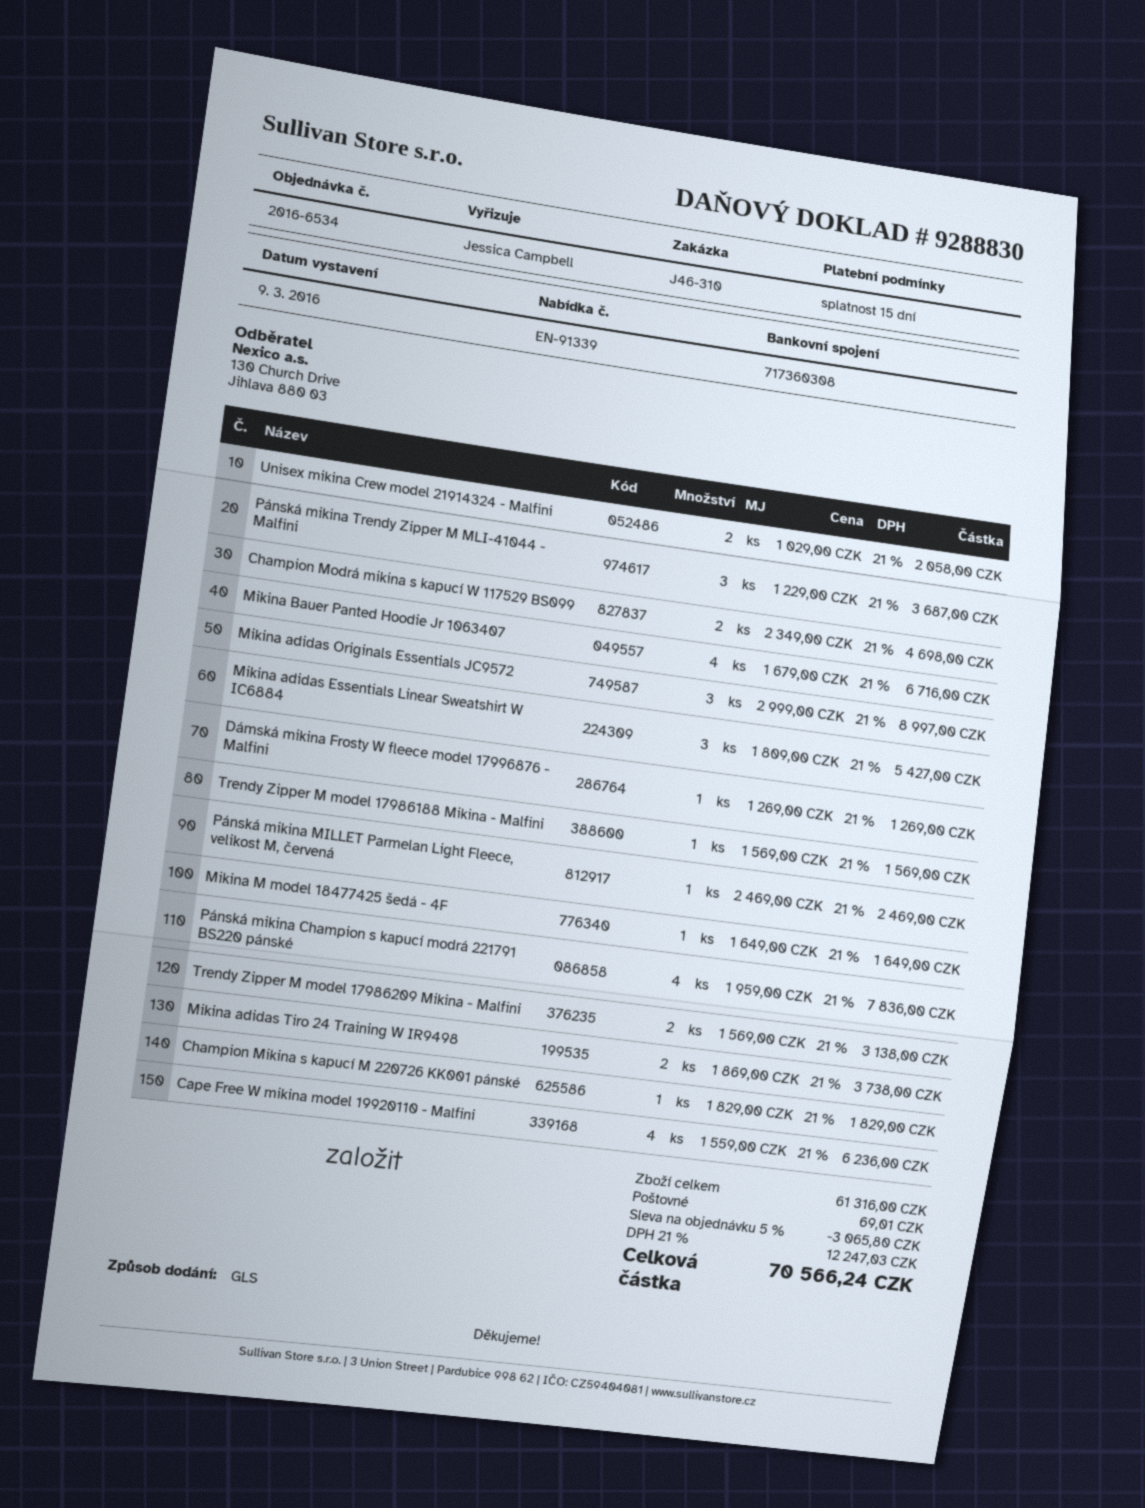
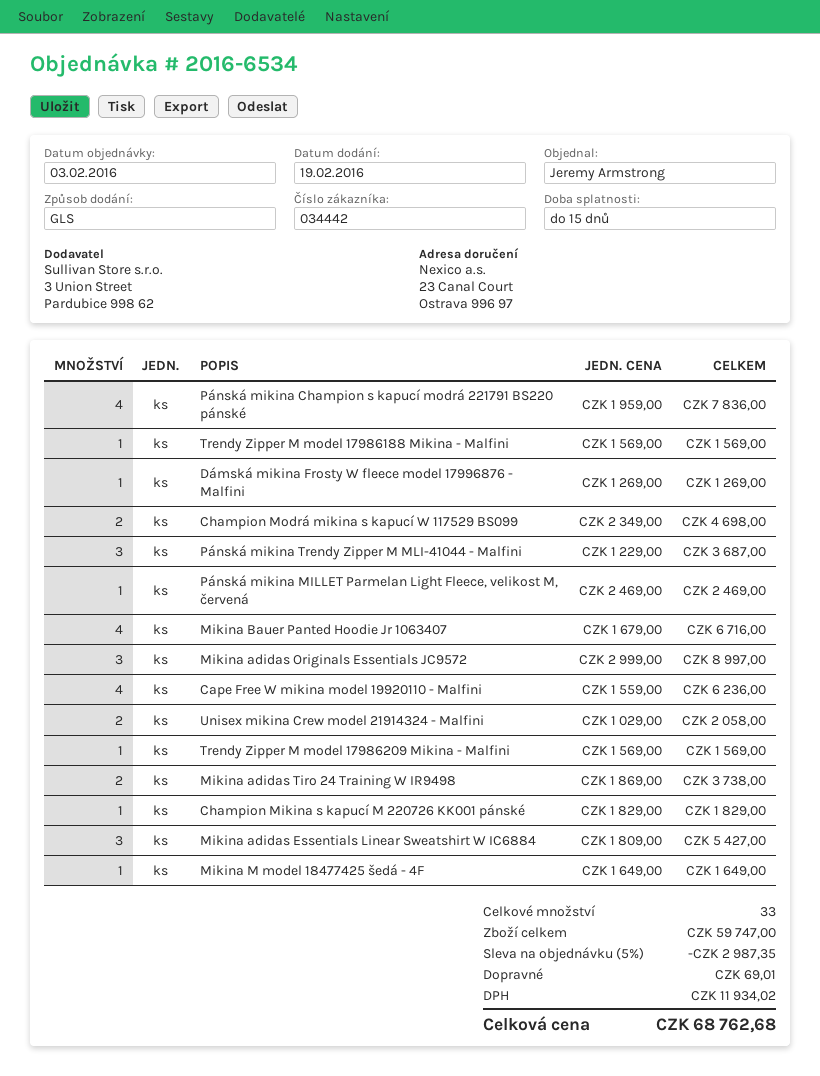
Trendy Zipper M model 17986209 Mikina - Malfini: 2 x 1569.00 = 3138.00 -> 1 x 1569.00 = 1569.00
subtotal: 61316.00 -> 59747.00
discount: 5% = 3065.80 -> 5% = 2987.35
tax: 12247.03 -> 11934.02
total: 70566.24 -> 68762.68

